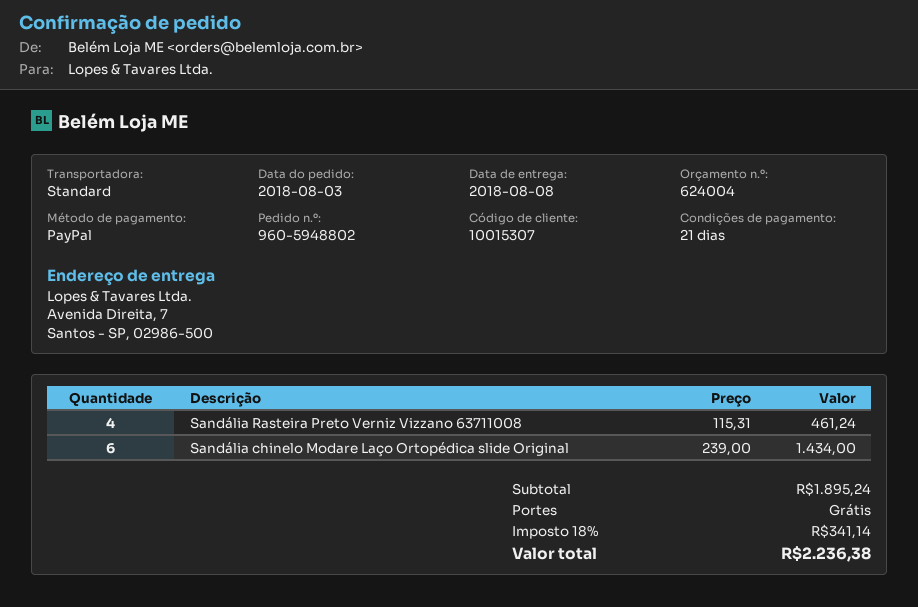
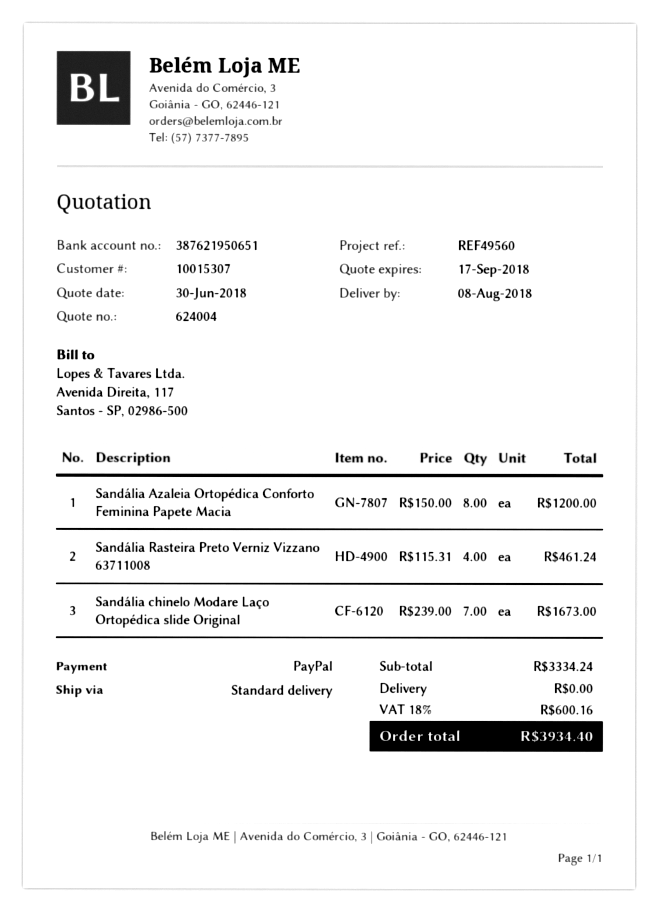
Sandália chinelo Modare Laço Ortopédica slide Original: 6 x 239.00 = 1434.00 -> 7 x 239.00 = 1673.00
Sandália Azaleia Ortopédica Conforto Feminina Papete Macia: none -> 8 x 150.00 = 1200.00
subtotal: 1895.24 -> 3334.24
tax: 18% = 341.14 -> 18% = 600.16
total: 2236.38 -> 3934.40

